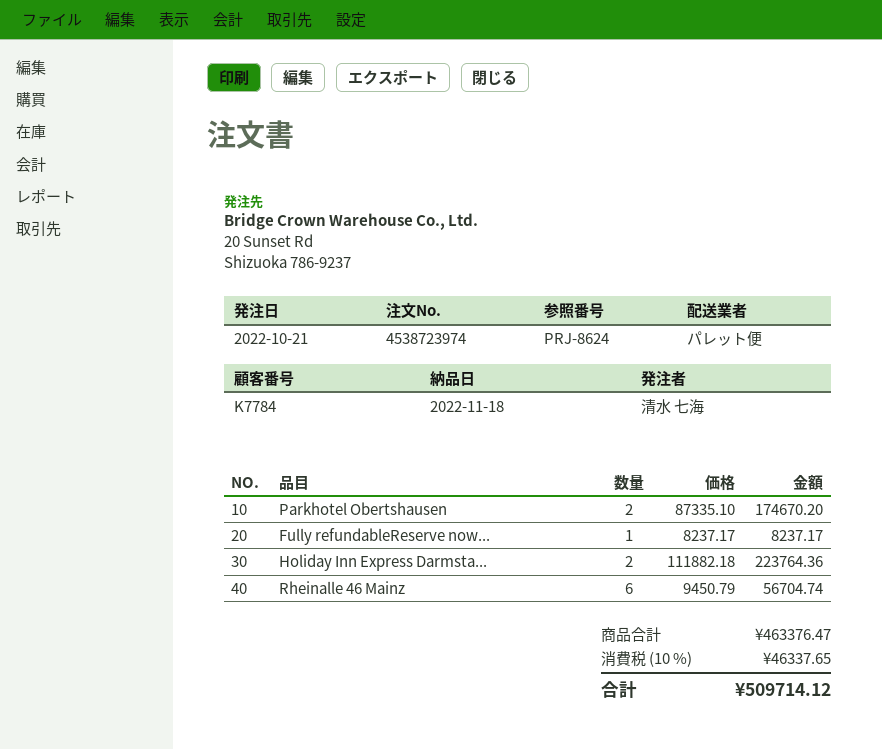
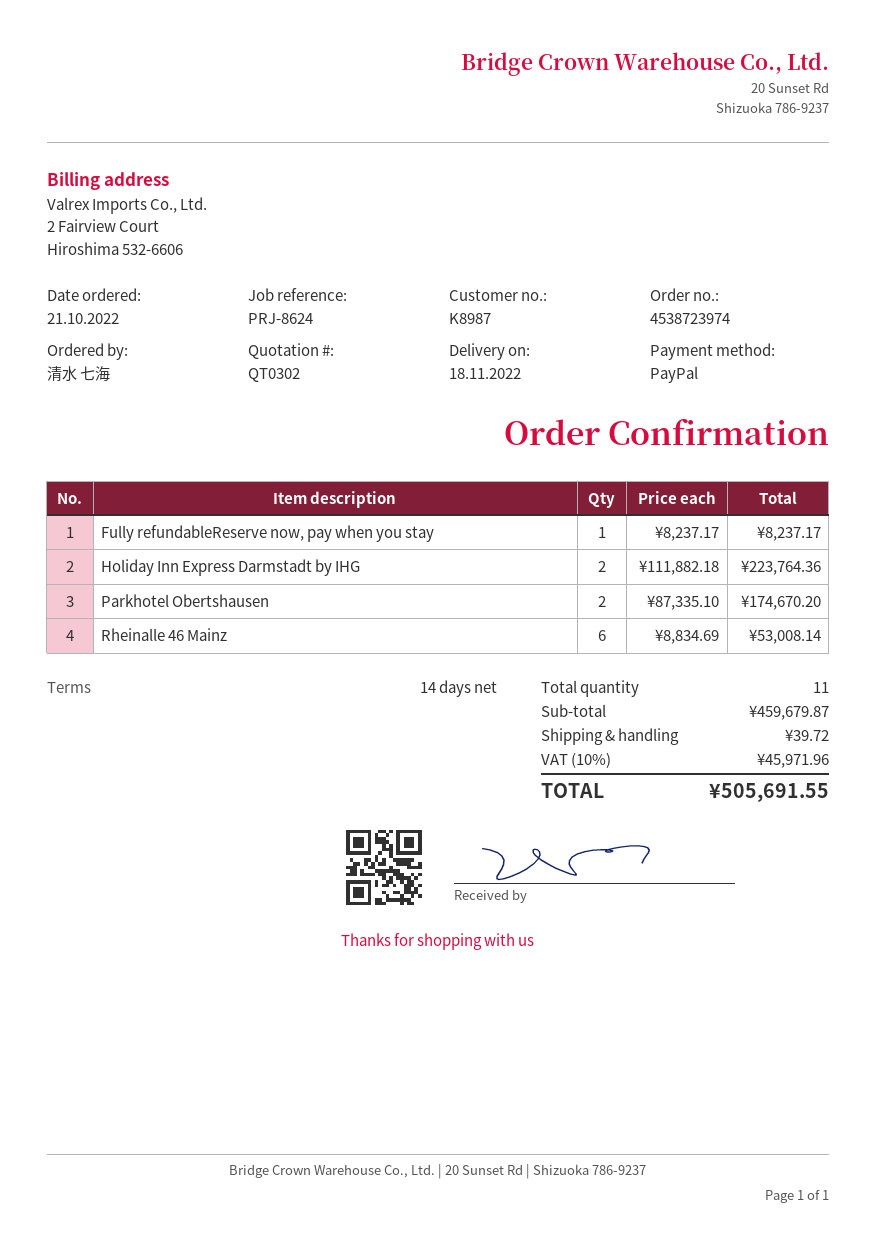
customer number: K7784 -> K8987
Rheinalle 46 Mainz: 6 x 9450.79 = 56704.74 -> 6 x 8834.69 = 53008.14
subtotal: 463376.47 -> 459679.87
shipping: none -> 39.72
tax: 10% = 46337.65 -> 10% = 45971.96
total: 509714.12 -> 505691.55

